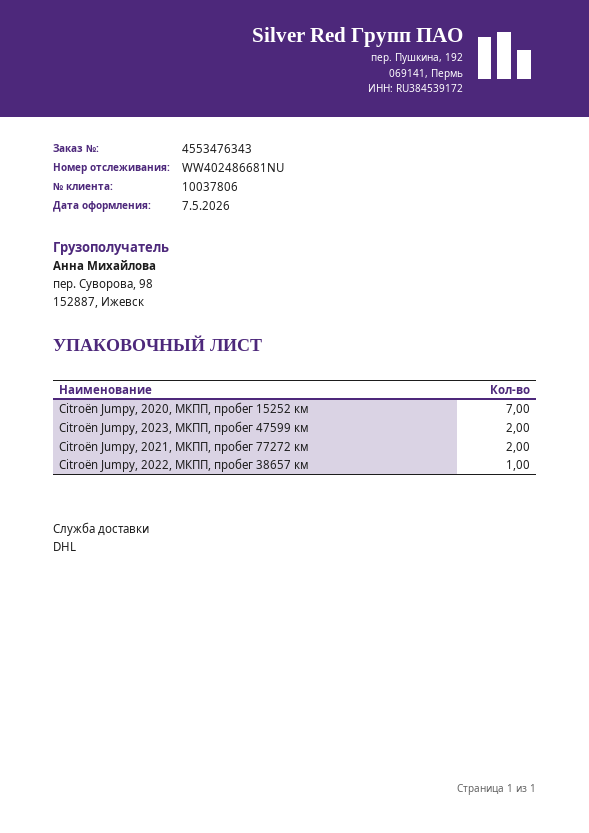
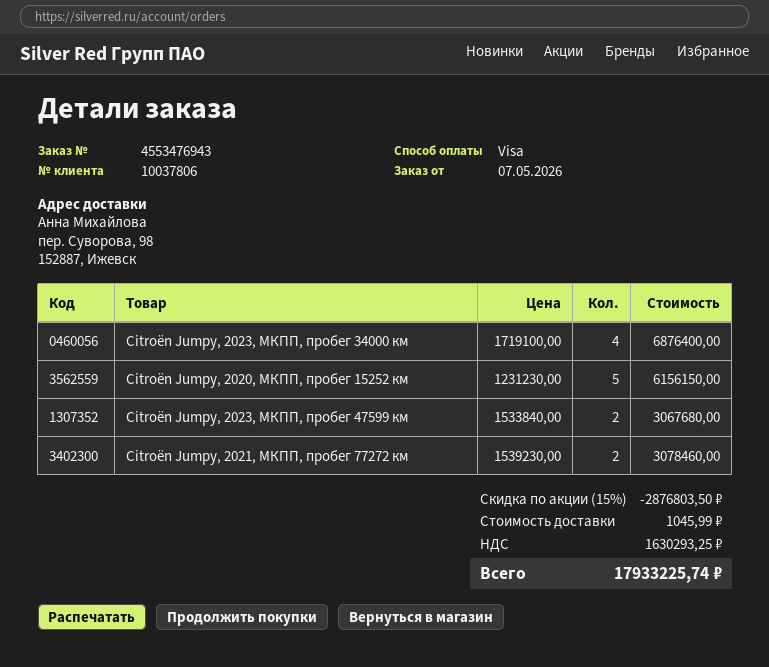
order number: 4553476343 -> 4553476943
Citroën Jumpy, 2020, МКПП, пробег 15252 км: 7 -> 5
Citroën Jumpy, 2022, МКПП, пробег 38657 км: 1 -> none
Citroën Jumpy, 2023, МКПП, пробег 34000 км: none -> 4

